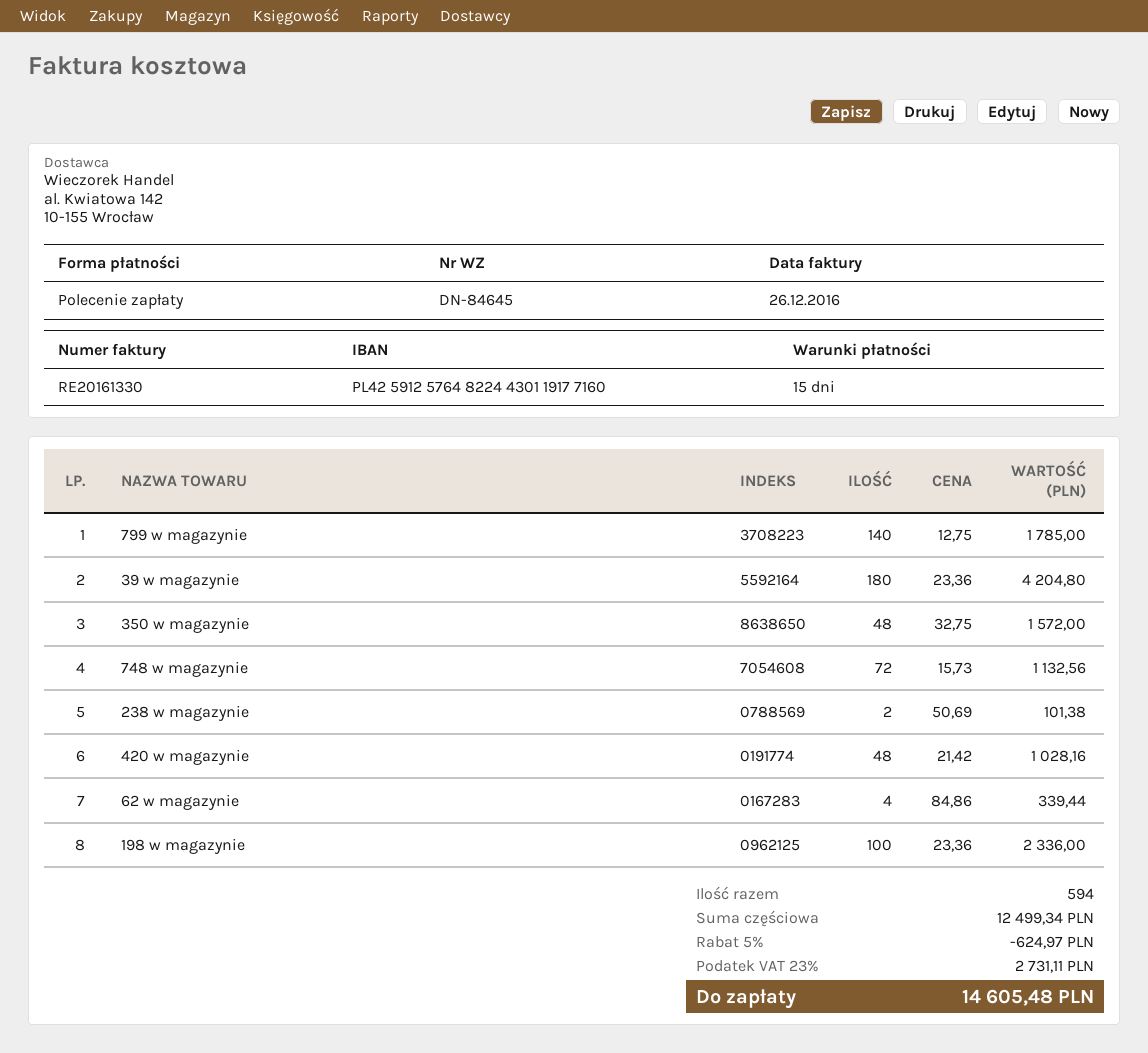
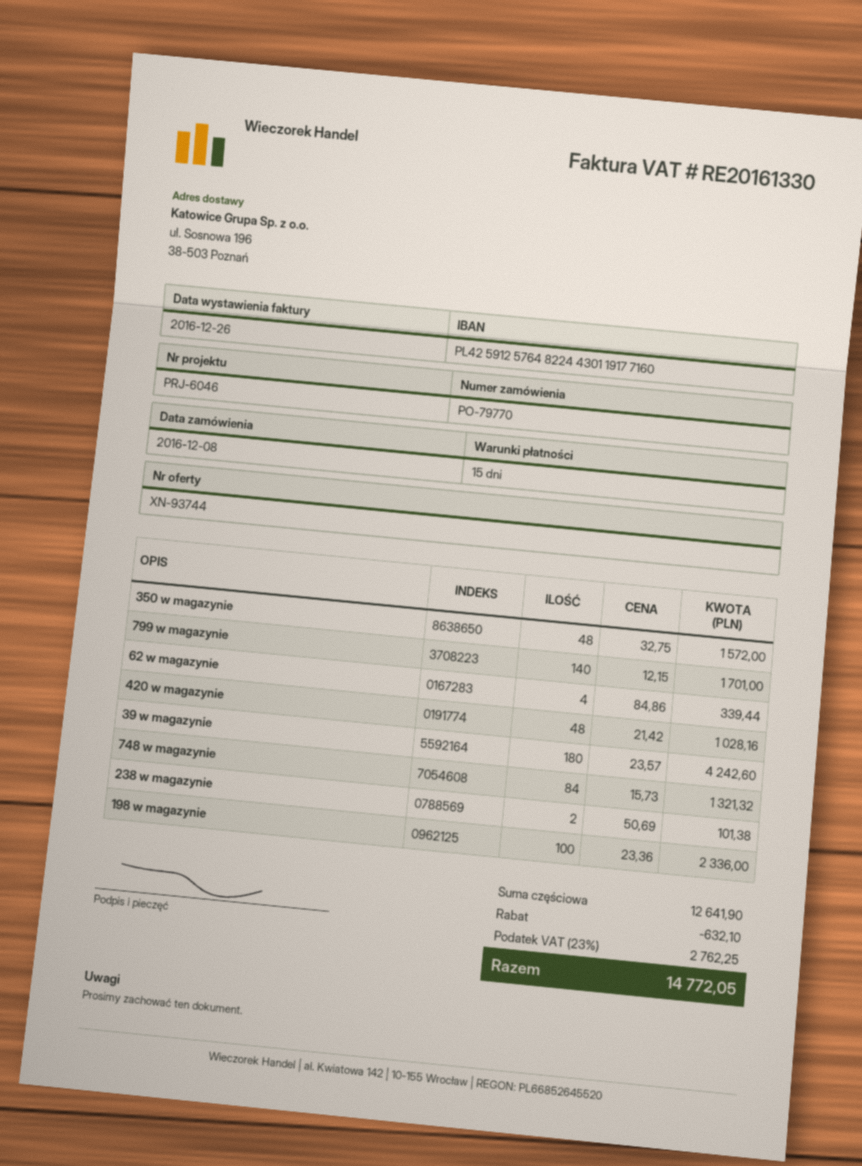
799 w magazynie: 140 x 12.75 = 1785.00 -> 140 x 12.15 = 1701.00
39 w magazynie: 180 x 23.36 = 4204.80 -> 180 x 23.57 = 4242.60
748 w magazynie: 72 x 15.73 = 1132.56 -> 84 x 15.73 = 1321.32
subtotal: 12499.34 -> 12641.90
discount: 624.97 -> 632.10
tax: 23% = 2731.11 -> 23% = 2762.25
total: 14605.48 -> 14772.05

